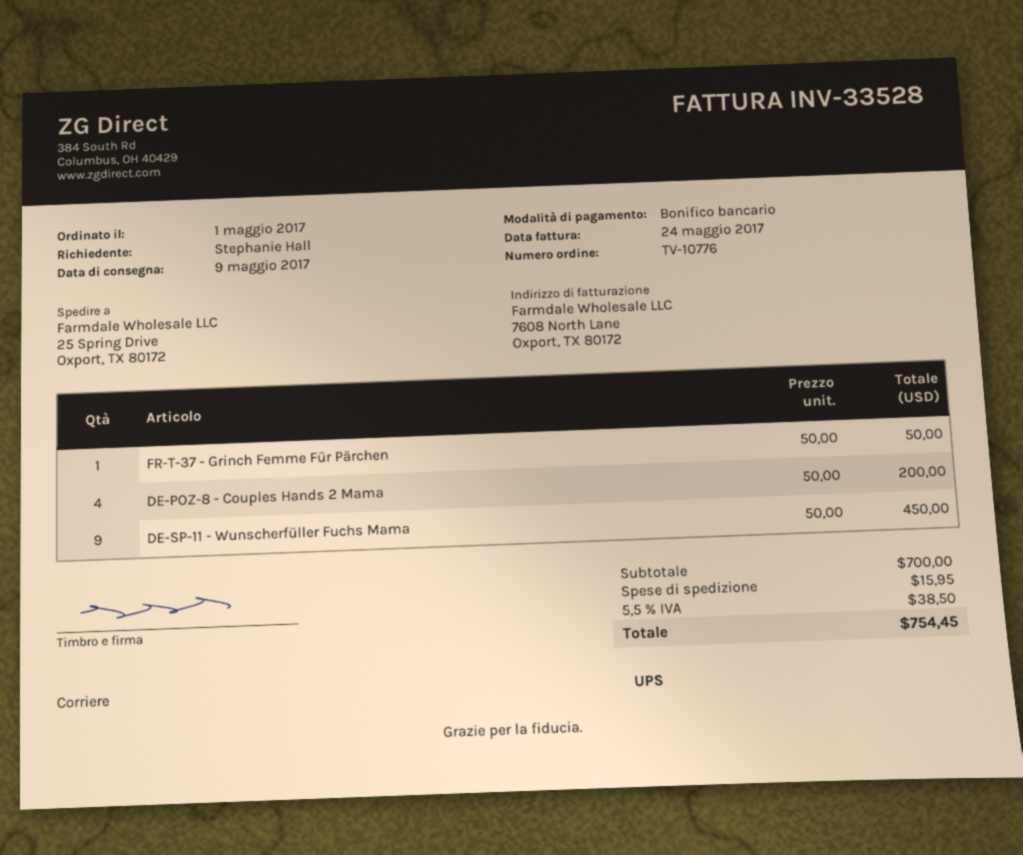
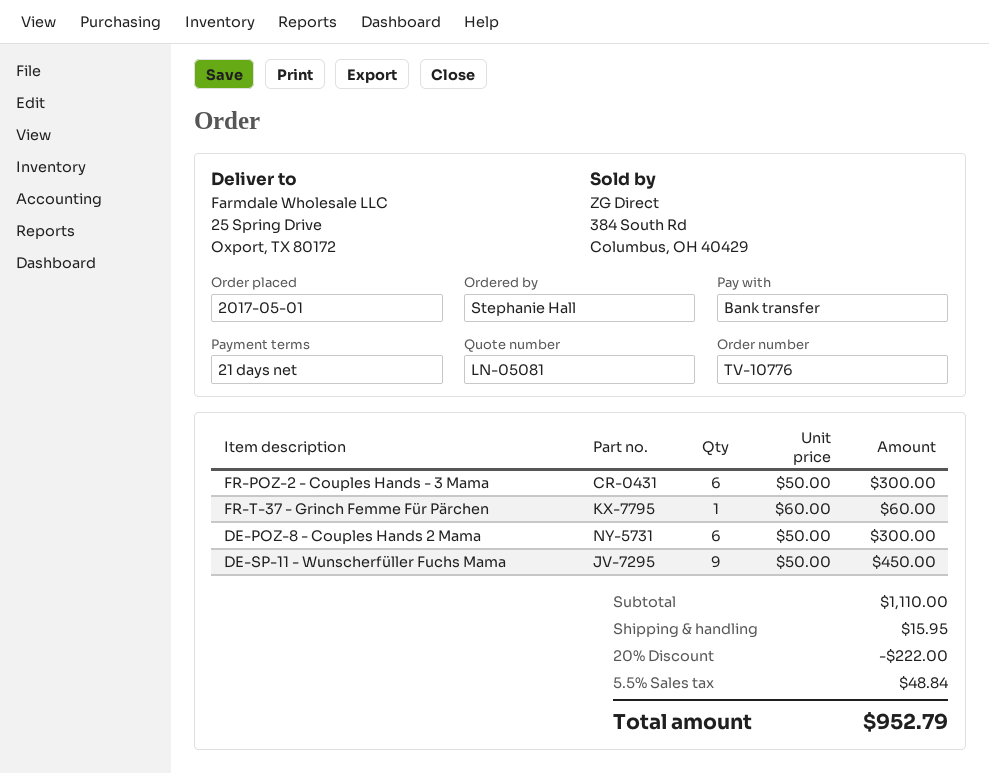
FR-T-37 - Grinch Femme Für Pärchen: 1 x 50.00 = 50.00 -> 1 x 60.00 = 60.00
DE-POZ-8 - Couples Hands 2 Mama: 4 x 50.00 = 200.00 -> 6 x 50.00 = 300.00
FR-POZ-2 - Couples Hands - 3 Mama: none -> 6 x 50.00 = 300.00
subtotal: 700.00 -> 1110.00
discount: none -> 20% = 222.00
tax: 5.5% = 38.50 -> 5.5% = 48.84
total: 754.45 -> 952.79

